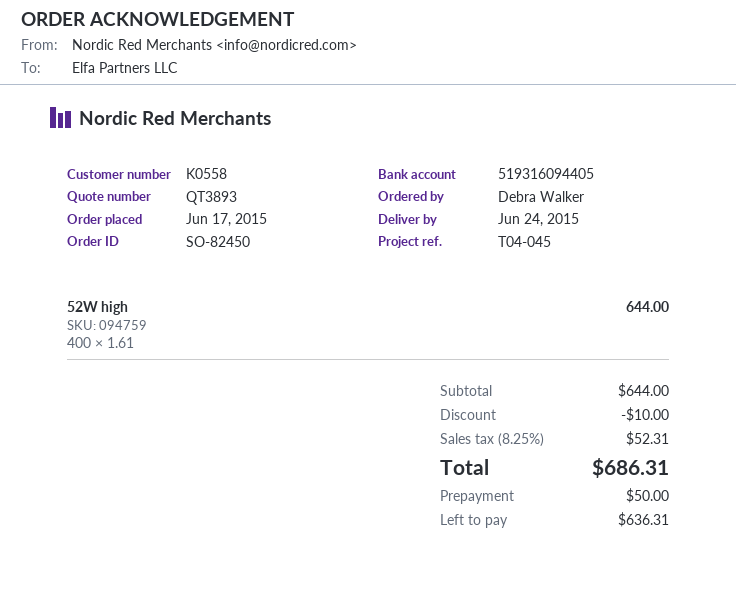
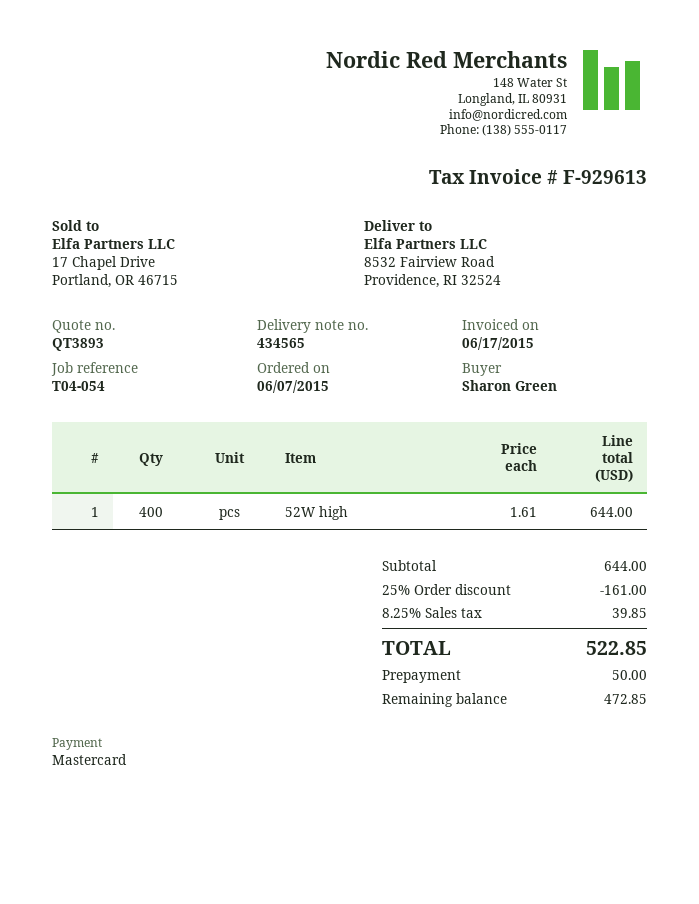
order date: 2015-06-17 -> 2015-06-07
reference: T04-045 -> T04-054
ordered by: Debra Walker -> Sharon Green
discount: 10.00 -> 161.00
tax: 8.25% = 52.31 -> 8.25% = 39.85
total: 686.31 -> 522.85
balance: 636.31 -> 472.85

